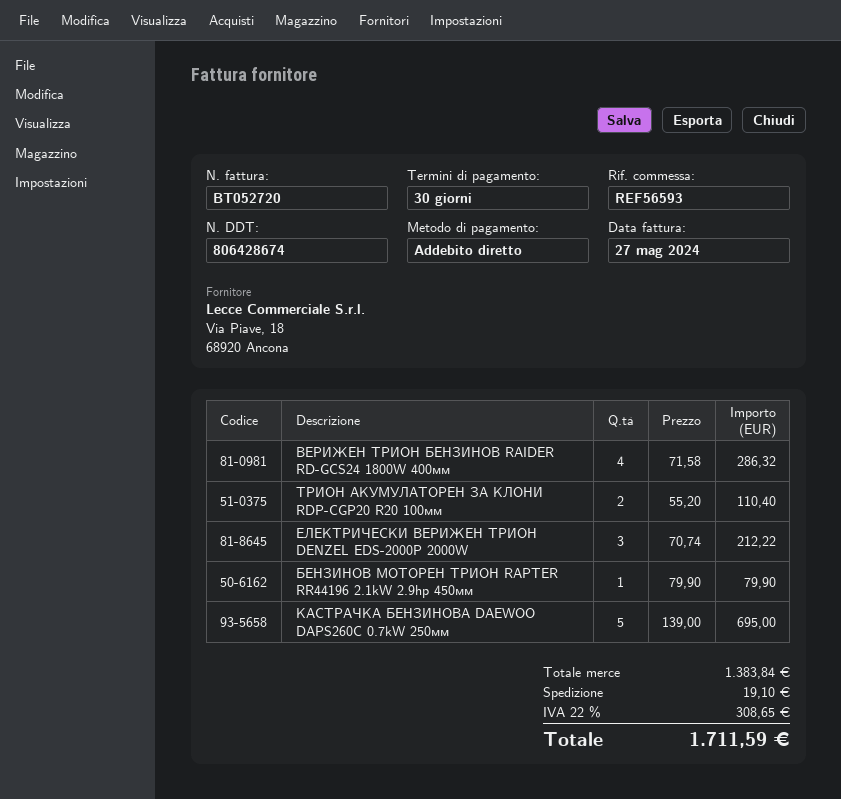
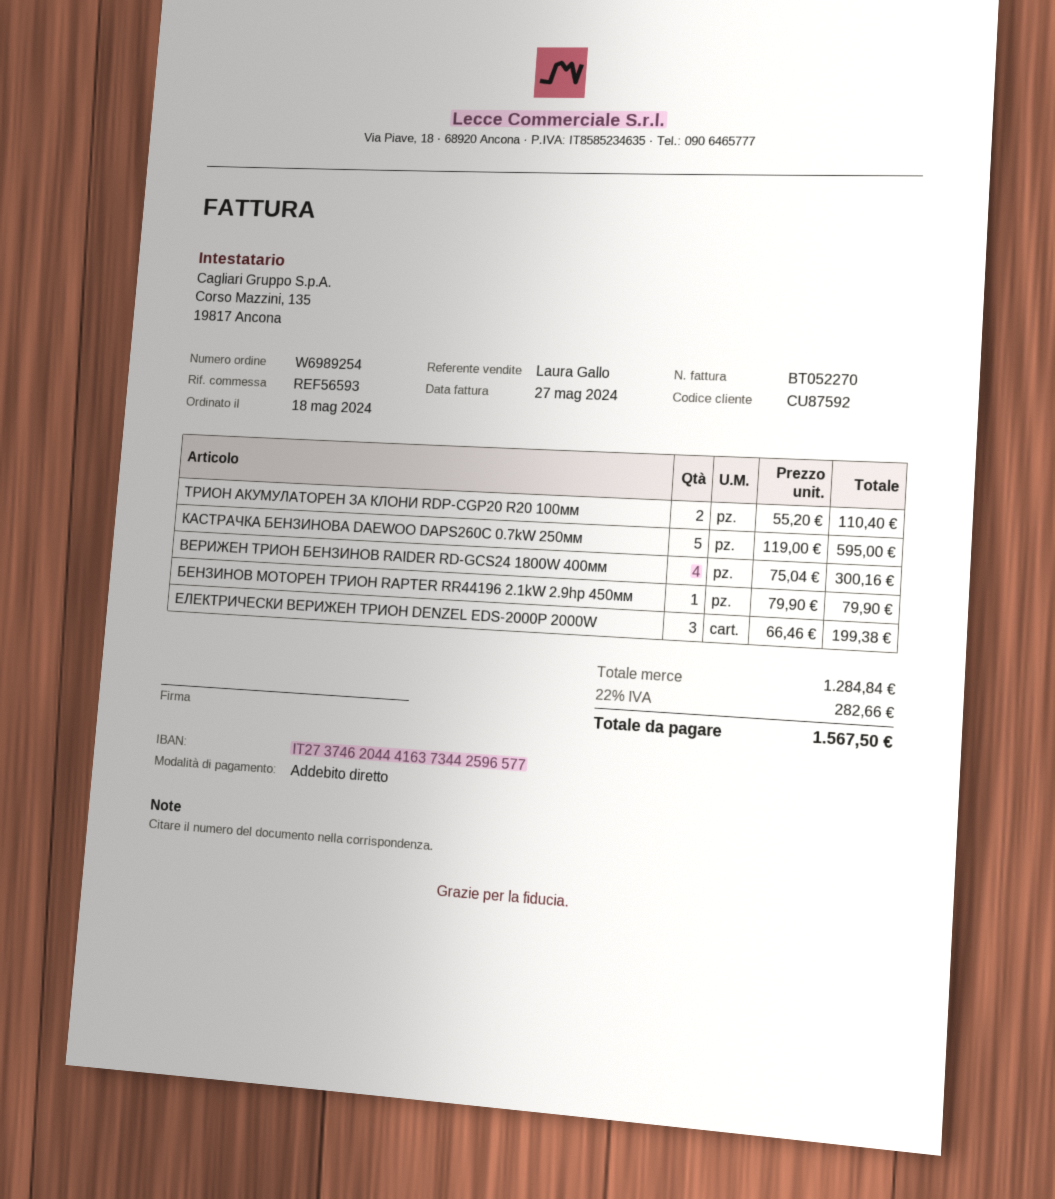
invoice number: BT052720 -> BT052270
ВЕРИЖЕН ТРИОН БЕНЗИНОВ RAIDER RD-GCS24 1800W 400мм: 4 x 71.58 = 286.32 -> 4 x 75.04 = 300.16
ЕЛЕКТРИЧЕСКИ ВЕРИЖЕН ТРИОН DENZEL EDS-2000P 2000W: 3 x 70.74 = 212.22 -> 3 x 66.46 = 199.38
КАСТРАЧКА БЕНЗИНОВА DAEWOO DAPS260C 0.7kW 250мм: 5 x 139.00 = 695.00 -> 5 x 119.00 = 595.00
subtotal: 1383.84 -> 1284.84
shipping: 19.10 -> none
tax: 22% = 308.65 -> 22% = 282.66
total: 1711.59 -> 1567.50

